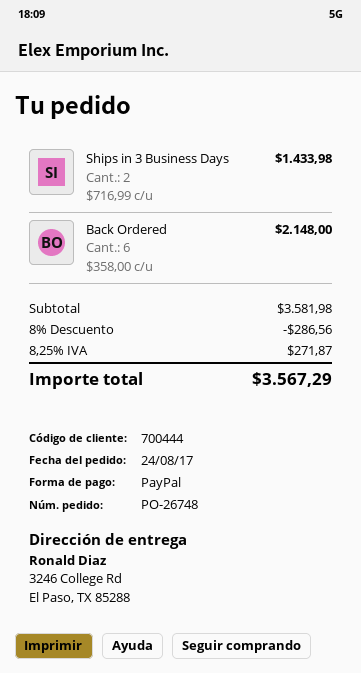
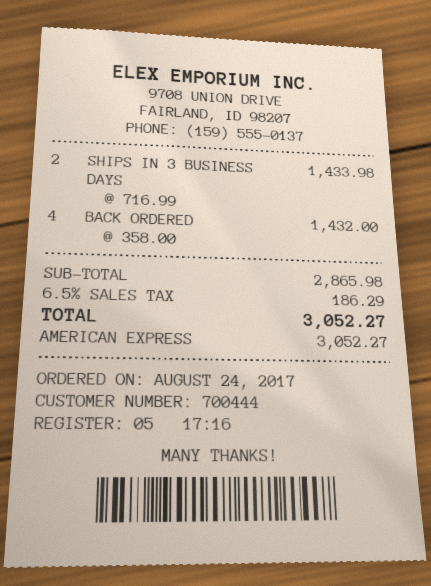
payment method: PayPal -> American Express
Back Ordered: 6 x 358.00 = 2148.00 -> 4 x 358.00 = 1432.00
subtotal: 3581.98 -> 2865.98
discount: 8% = 286.56 -> none
tax: 8.25% = 271.87 -> 6.5% = 186.29
total: 3567.29 -> 3052.27

